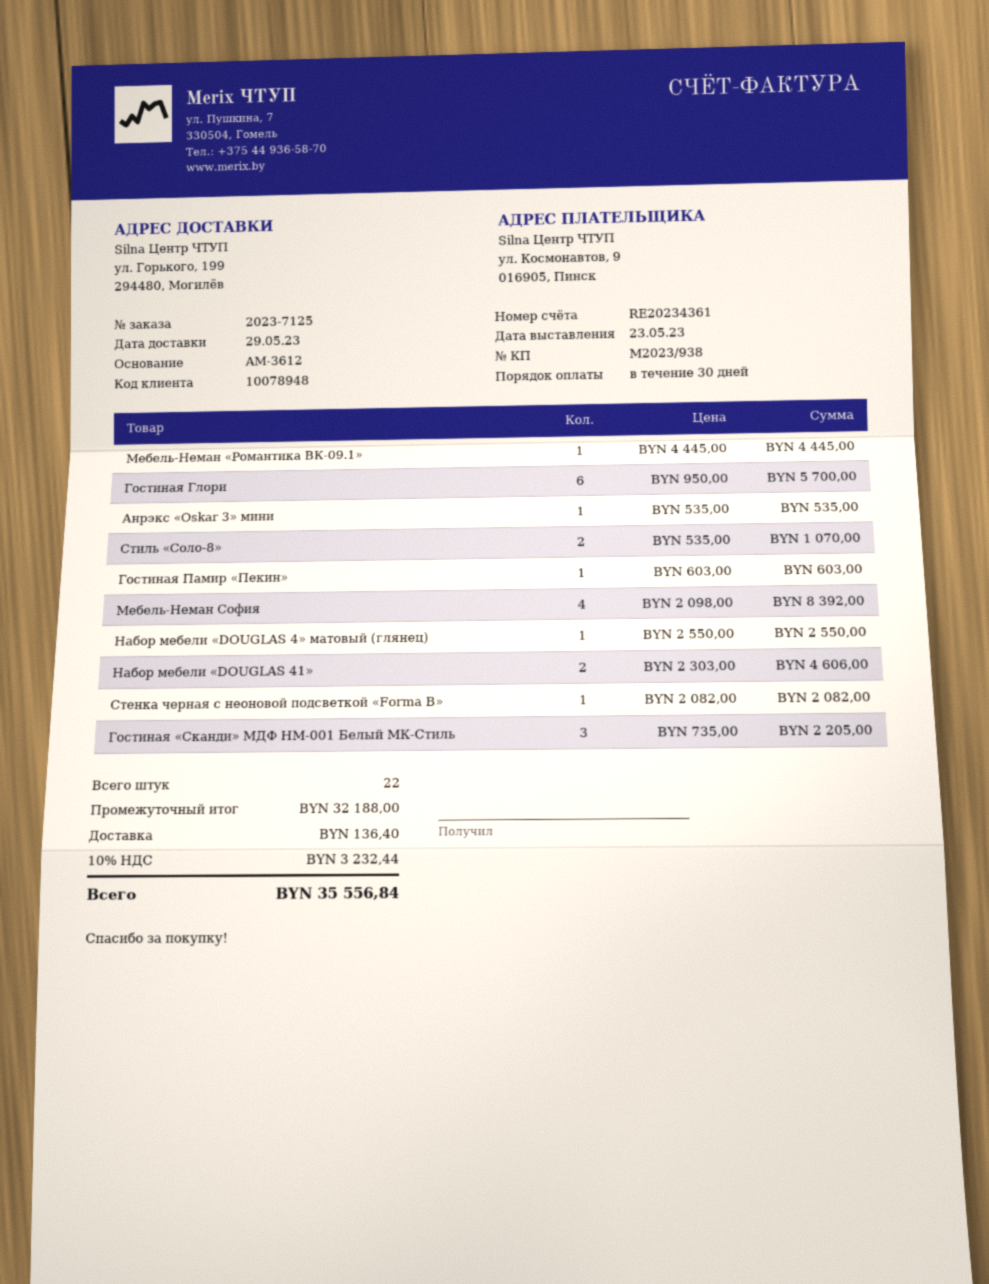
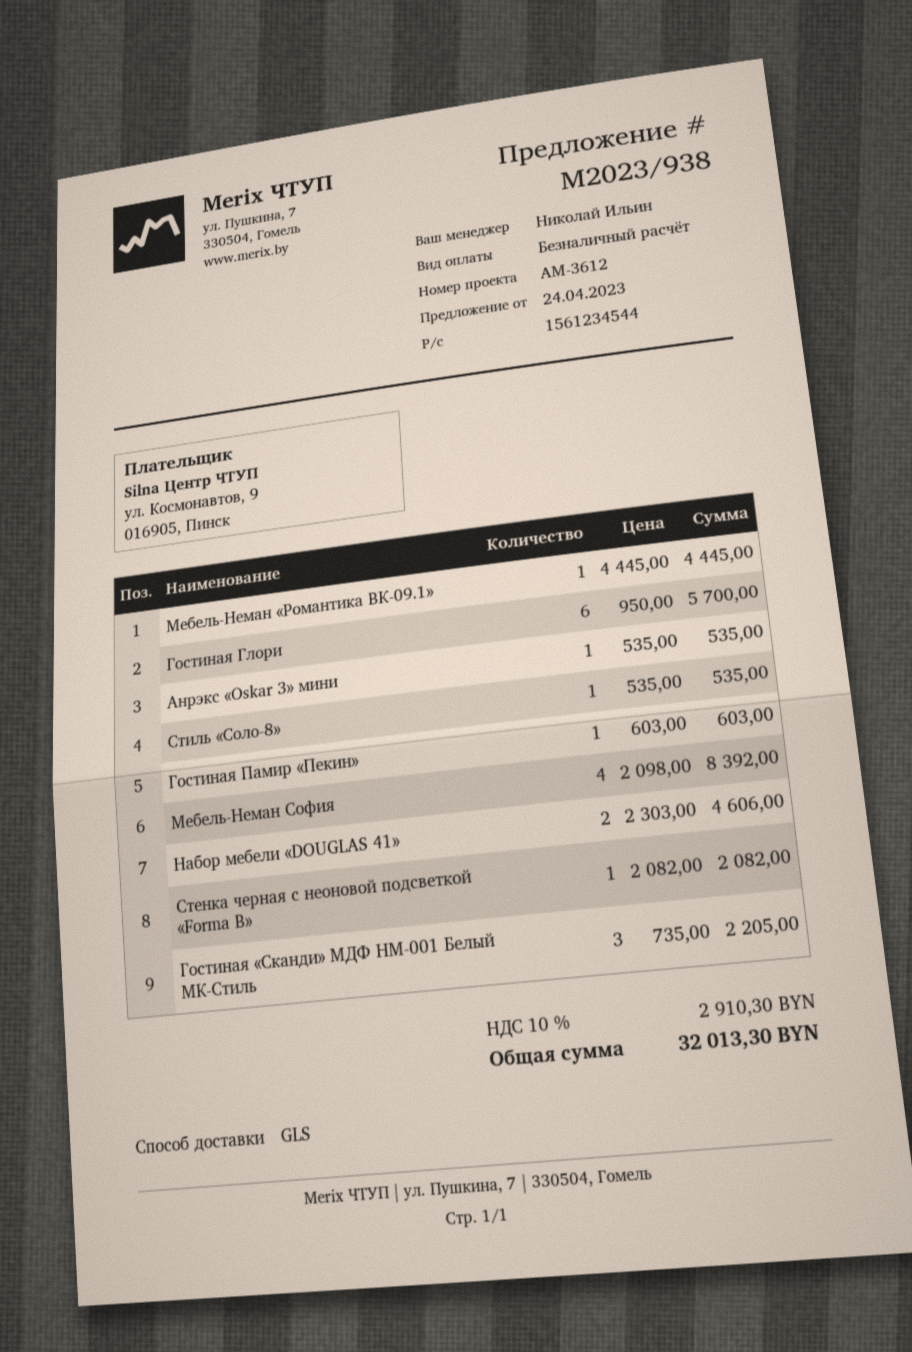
Стиль «Соло-8»: 2 x 535.00 = 1070.00 -> 1 x 535.00 = 535.00
Набор мебели «DOUGLAS 4» матовый (глянец): 1 x 2550.00 = 2550.00 -> none
shipping: 136.40 -> none
tax: 10% = 3232.44 -> 10% = 2910.30
total: 35556.84 -> 32013.30

